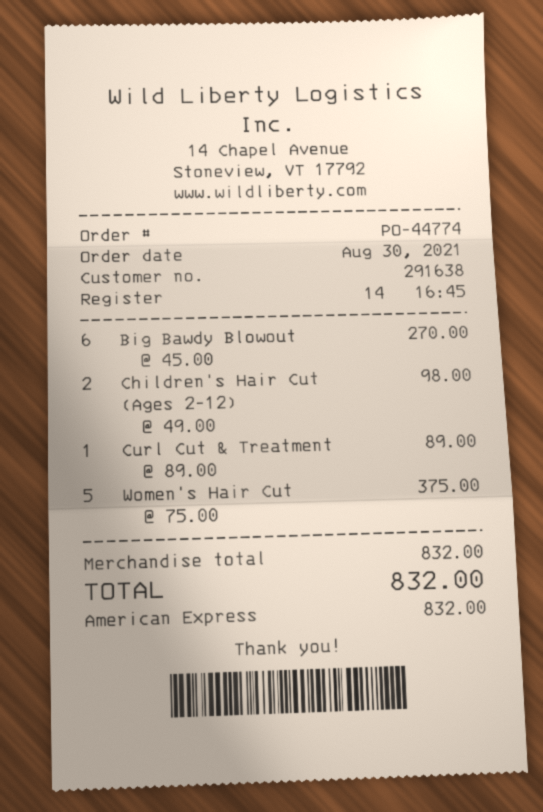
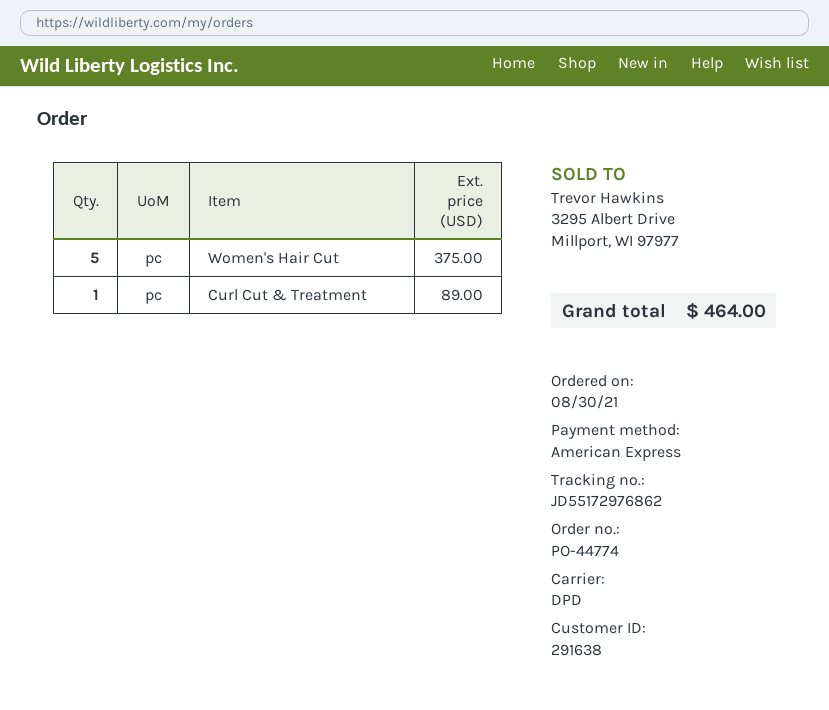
Big Bawdy Blowout: 6 for 270.00 -> none
Children's Hair Cut (Ages 2-12): 2 for 98.00 -> none
total: 832.00 -> 464.00

